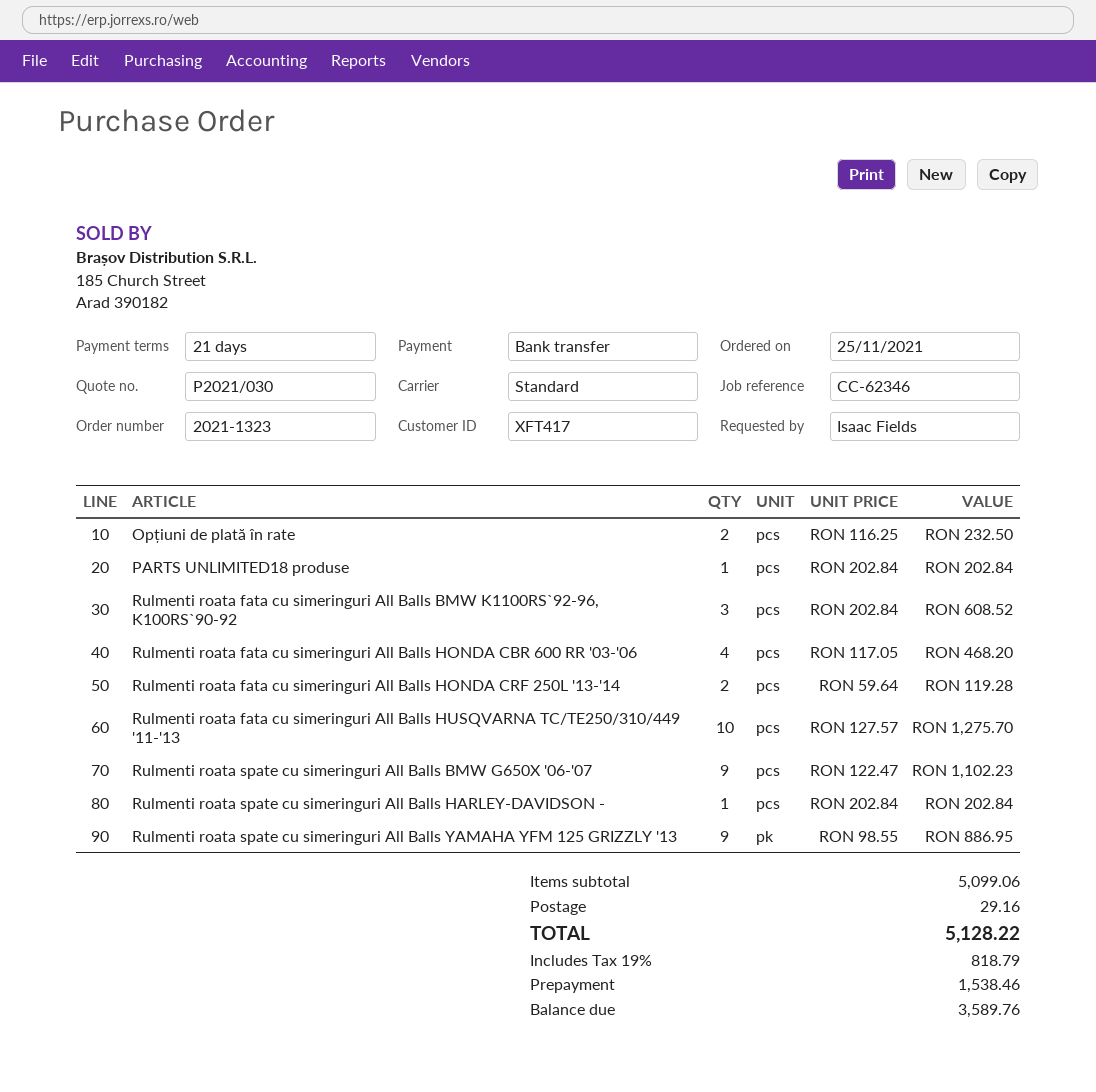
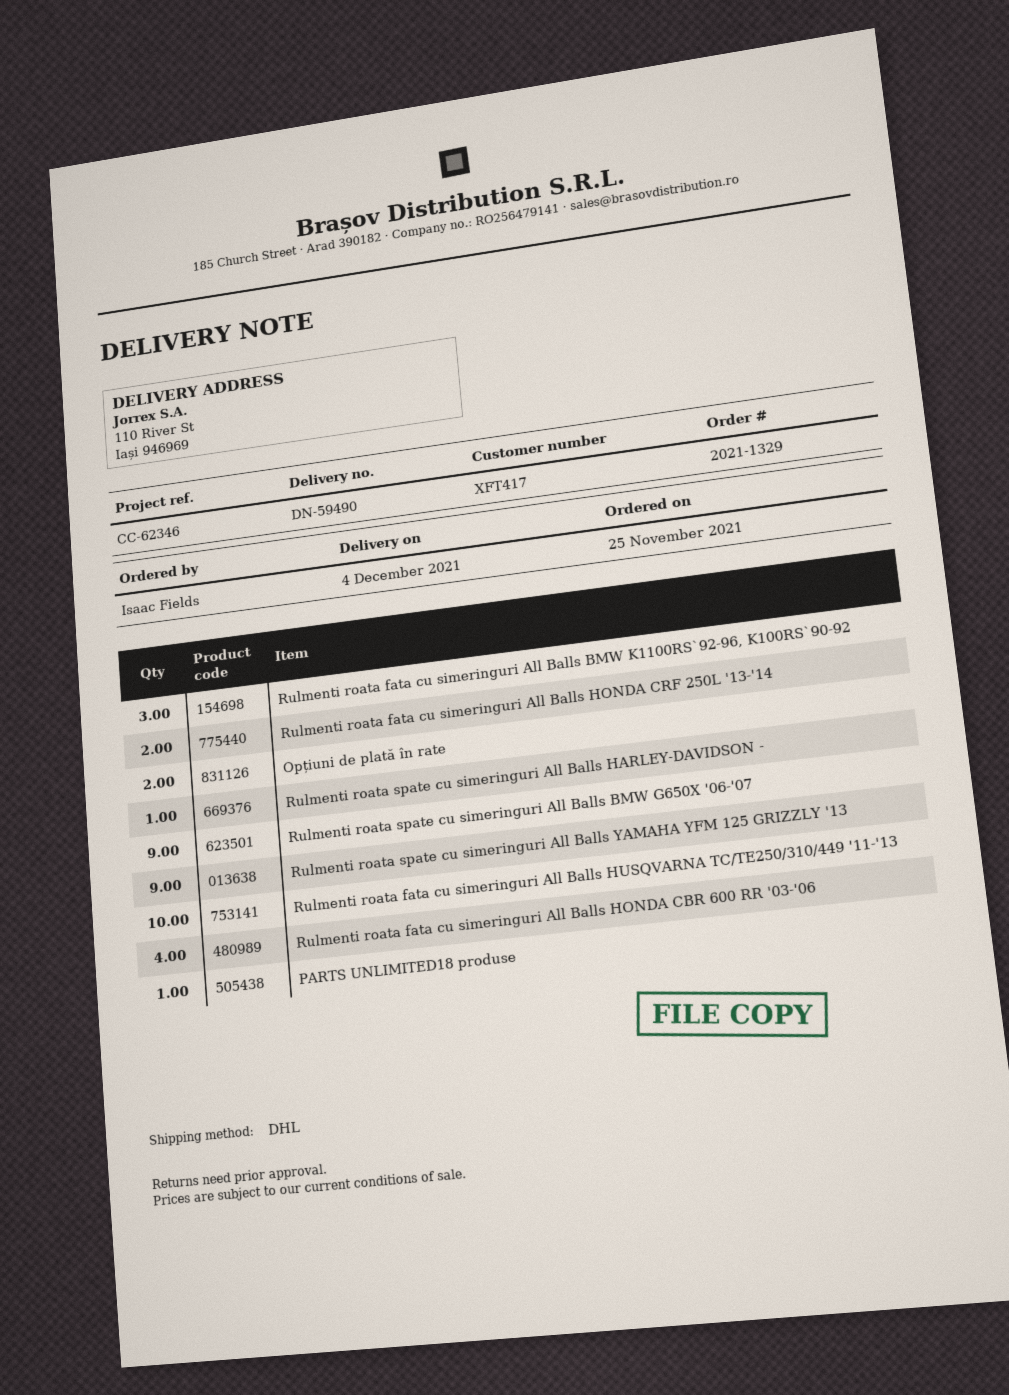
order number: 2021-1323 -> 2021-1329
shipping method: standard -> DHL

